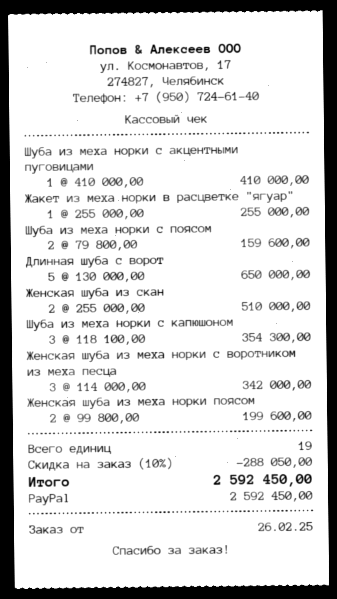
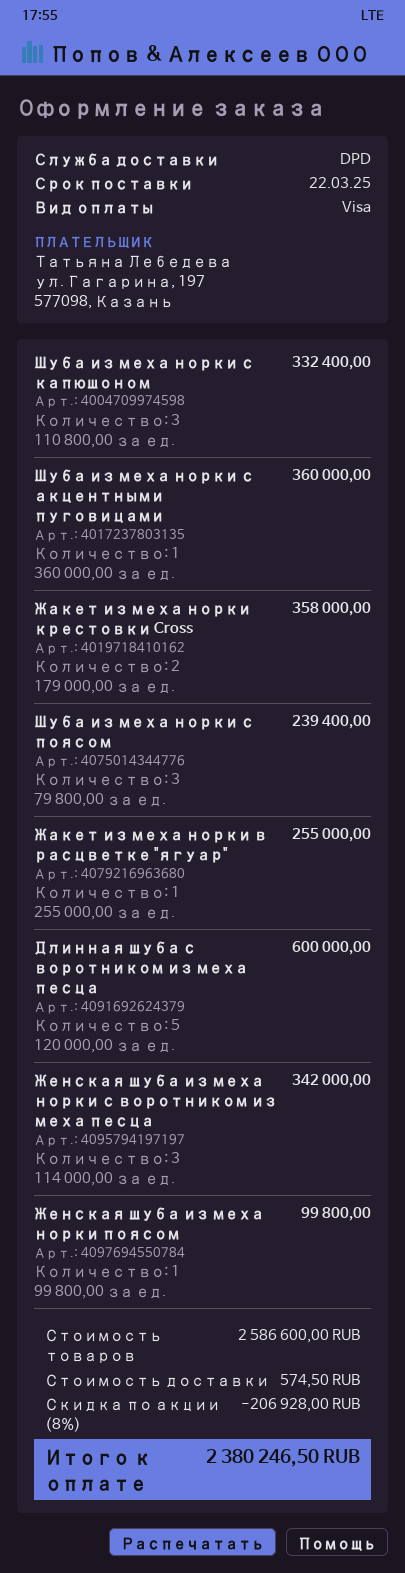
payment method: PayPal -> Visa
Шуба из меха норки с акцентными пуговицами: 1 x 410000.00 = 410000.00 -> 1 x 360000.00 = 360000.00
Шуба из меха норки с поясом: 2 x 79800.00 = 159600.00 -> 3 x 79800.00 = 239400.00
Длинная шуба с ворот: 5 x 130000.00 = 650000.00 -> 5 x 120000.00 = 600000.00
Женская шуба из скан: 2 x 255000.00 = 510000.00 -> none
Шуба из меха норки с капюшоном: 3 x 118100.00 = 354300.00 -> 3 x 110800.00 = 332400.00
Женская шуба из меха норки поясом: 2 x 99800.00 = 199600.00 -> 1 x 99800.00 = 99800.00
Жакет из меха норки крестовки Cross: none -> 2 x 179000.00 = 358000.00
discount: 10% = 288050.00 -> 8% = 206928.00
shipping: none -> 574.50
total: 2592450.00 -> 2380246.50

